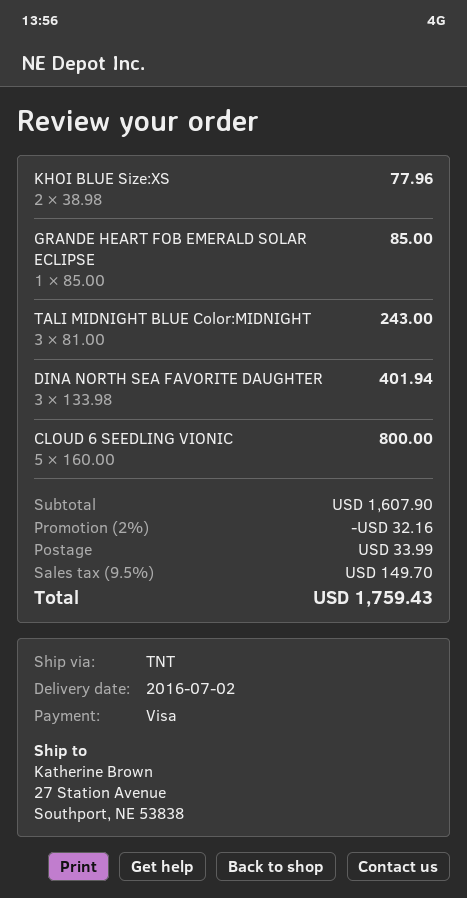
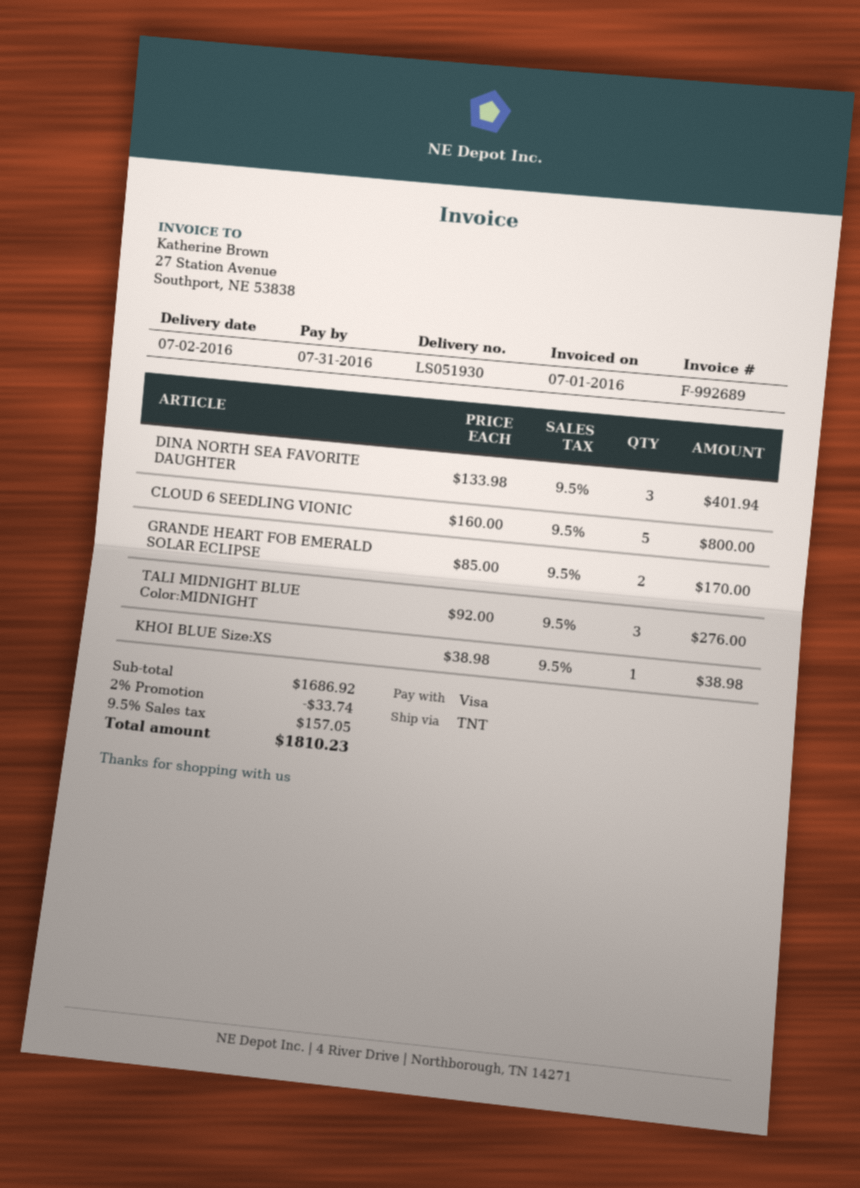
KHOI BLUE Size:XS: 2 x 38.98 = 77.96 -> 1 x 38.98 = 38.98
GRANDE HEART FOB EMERALD SOLAR ECLIPSE: 1 x 85.00 = 85.00 -> 2 x 85.00 = 170.00
TALI MIDNIGHT BLUE Color:MIDNIGHT: 3 x 81.00 = 243.00 -> 3 x 92.00 = 276.00
subtotal: 1607.90 -> 1686.92
discount: 2% = 32.16 -> 2% = 33.74
shipping: 33.99 -> none
tax: 9.5% = 149.70 -> 9.5% = 157.05
total: 1759.43 -> 1810.23

